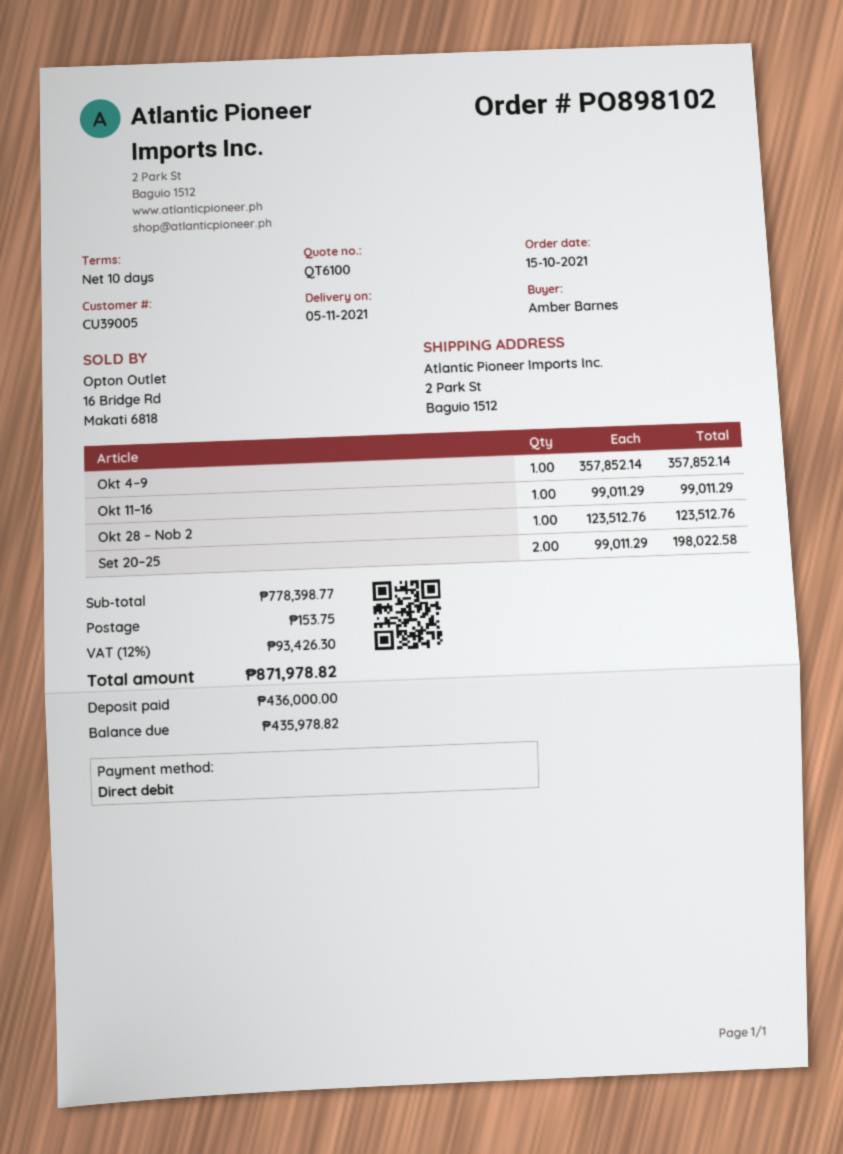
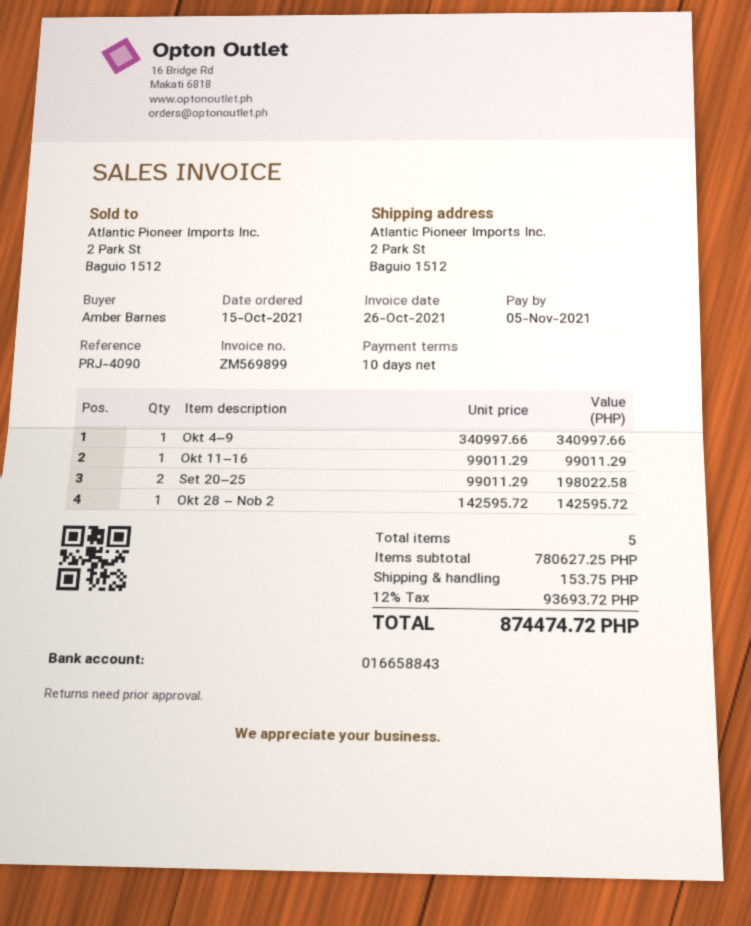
Okt 4–9: 1 x 357852.14 = 357852.14 -> 1 x 340997.66 = 340997.66
Okt 28 – Nob 2: 1 x 123512.76 = 123512.76 -> 1 x 142595.72 = 142595.72
subtotal: 778398.77 -> 780627.25
tax: 12% = 93426.30 -> 12% = 93693.72
total: 871978.82 -> 874474.72

